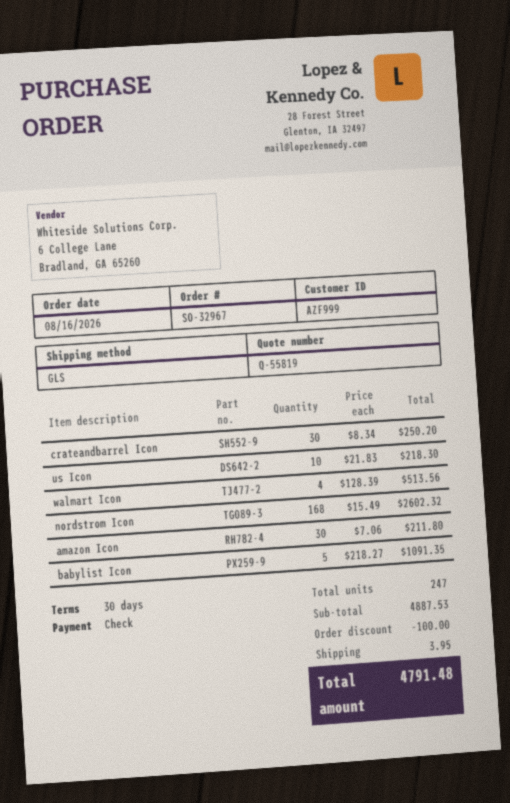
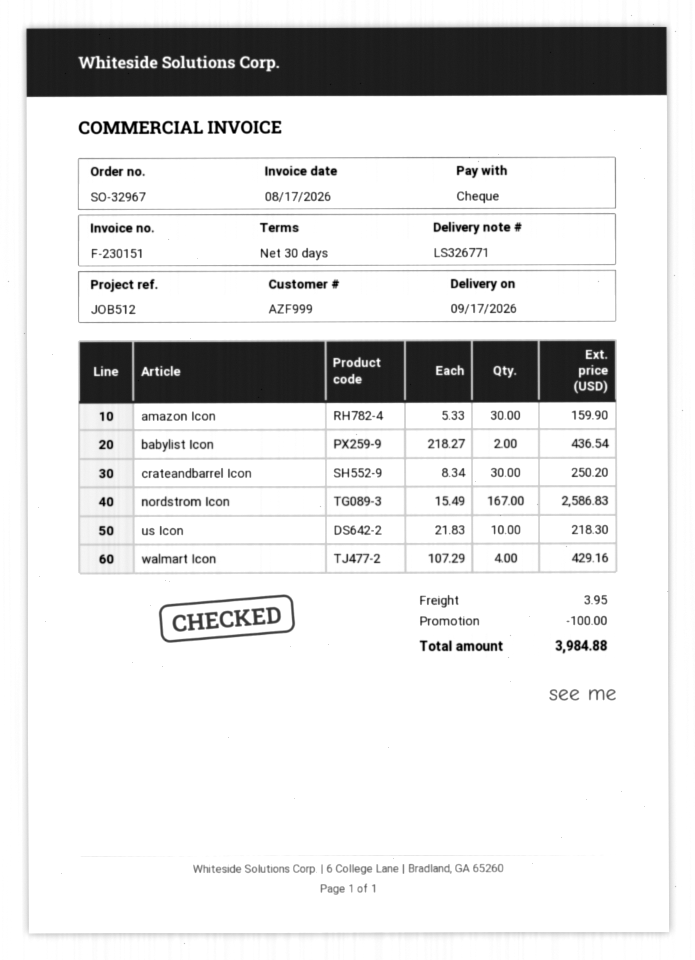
walmart Icon: 4 x 128.39 = 513.56 -> 4 x 107.29 = 429.16
nordstrom Icon: 168 x 15.49 = 2602.32 -> 167 x 15.49 = 2586.83
amazon Icon: 30 x 7.06 = 211.80 -> 30 x 5.33 = 159.90
babylist Icon: 5 x 218.27 = 1091.35 -> 2 x 218.27 = 436.54
total: 4791.48 -> 3984.88

